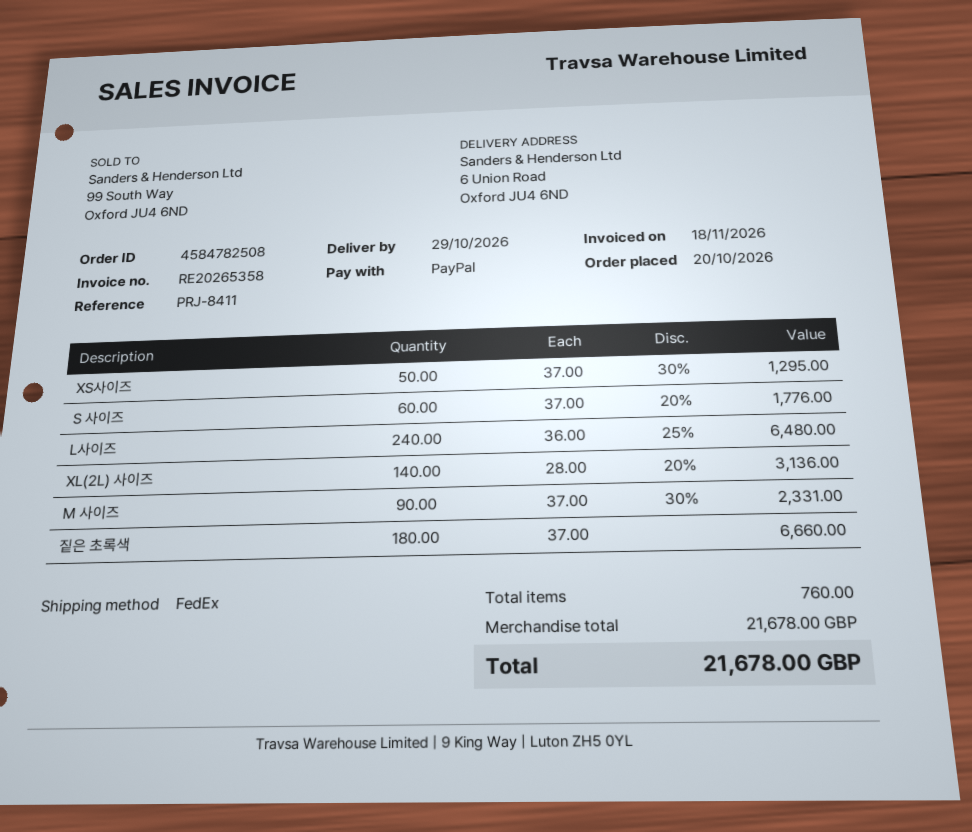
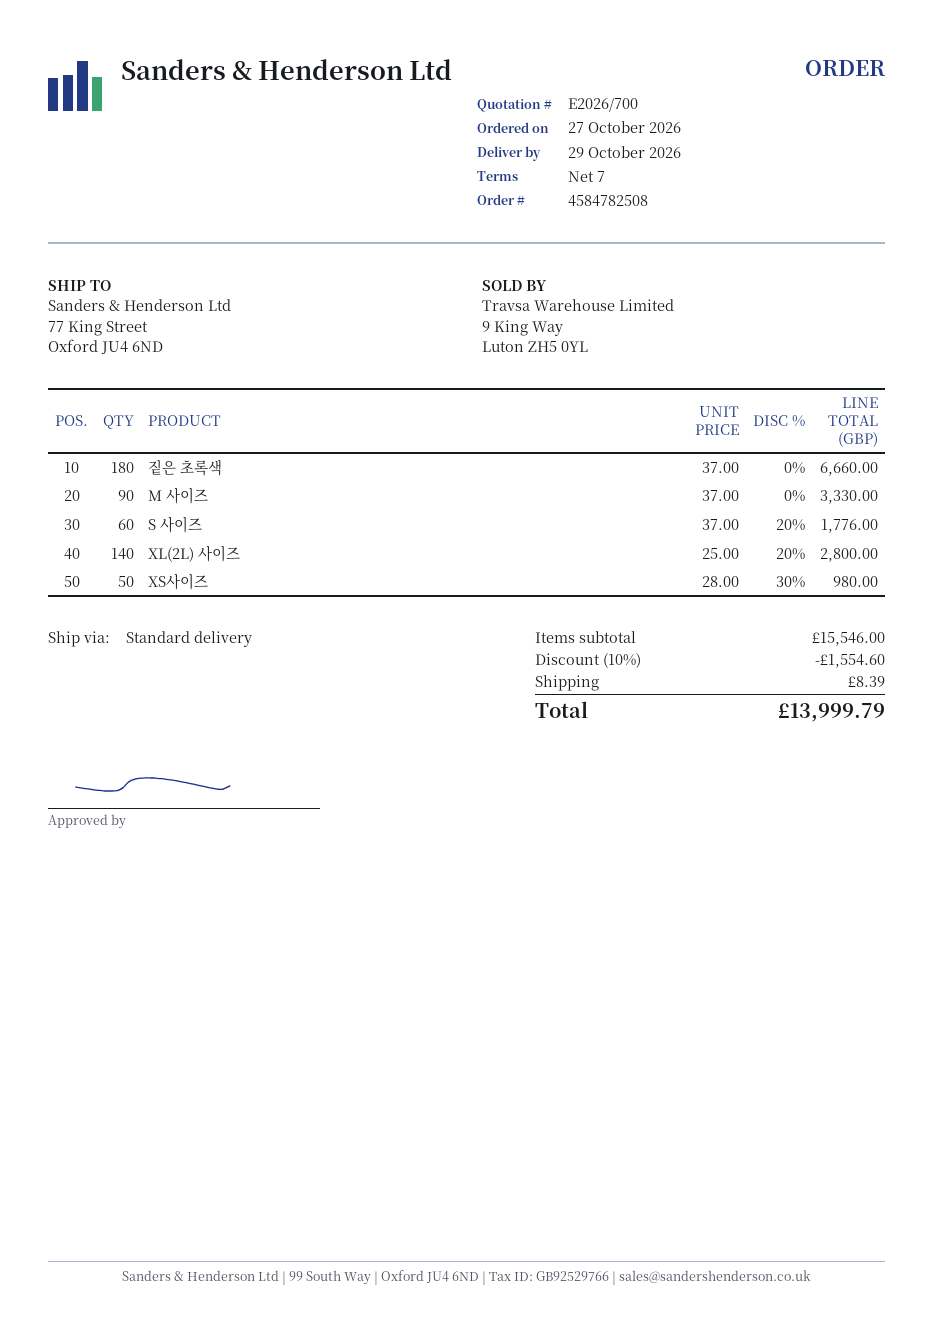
order date: 2026-10-20 -> 2026-10-27
shipping method: FedEx -> standard
ship to: 6 Union Road, Oxford JU4 6ND -> 77 King Street, Oxford JU4 6ND
XS사이즈: 50 x 37.00 - 30% = 1295.00 -> 50 x 28.00 - 30% = 980.00
L사이즈: 240 x 36.00 - 25% = 6480.00 -> none
XL(2L) 사이즈: 140 x 28.00 - 20% = 3136.00 -> 140 x 25.00 - 20% = 2800.00
M 사이즈: 90 x 37.00 - 30% = 2331.00 -> 90 x 37.00 = 3330.00
subtotal: 21678.00 -> 15546.00
discount: none -> 10% = 1554.60
shipping: none -> 8.39
total: 21678.00 -> 13999.79

